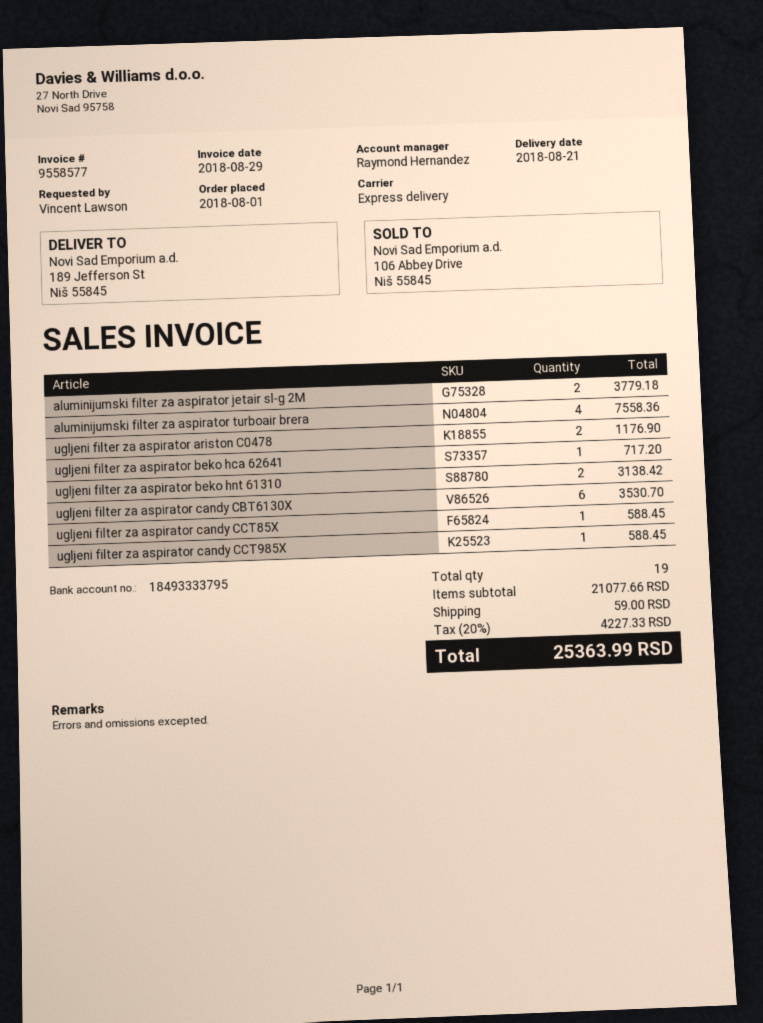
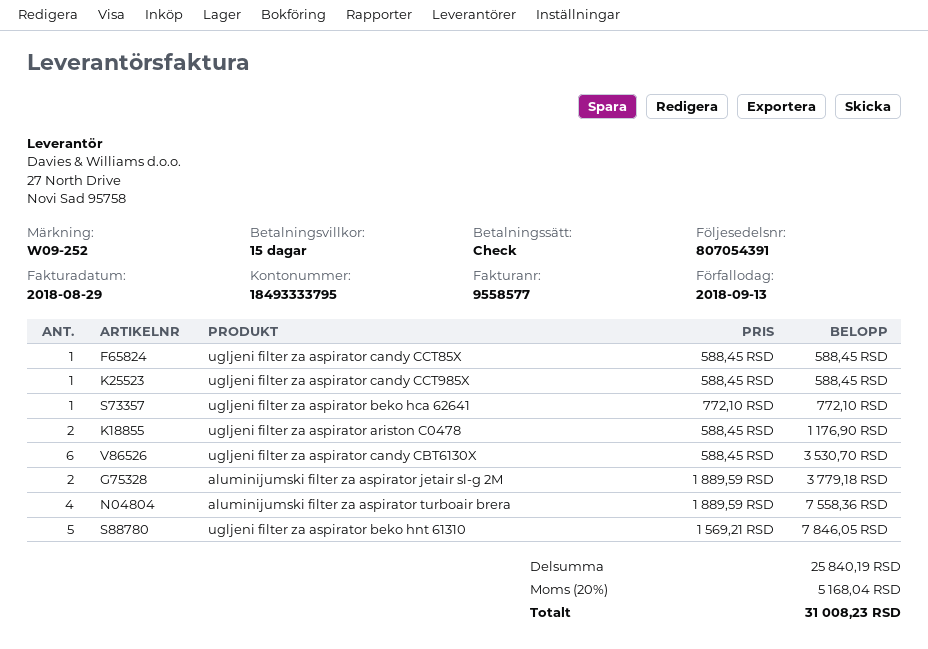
ugljeni filter za aspirator beko hca 62641: 1 for 717.20 -> 1 for 772.10
ugljeni filter za aspirator beko hnt 61310: 2 for 3138.42 -> 5 for 7846.05
subtotal: 21077.66 -> 25840.19
shipping: 59.00 -> none
tax: 20% = 4227.33 -> 20% = 5168.04
total: 25363.99 -> 31008.23

